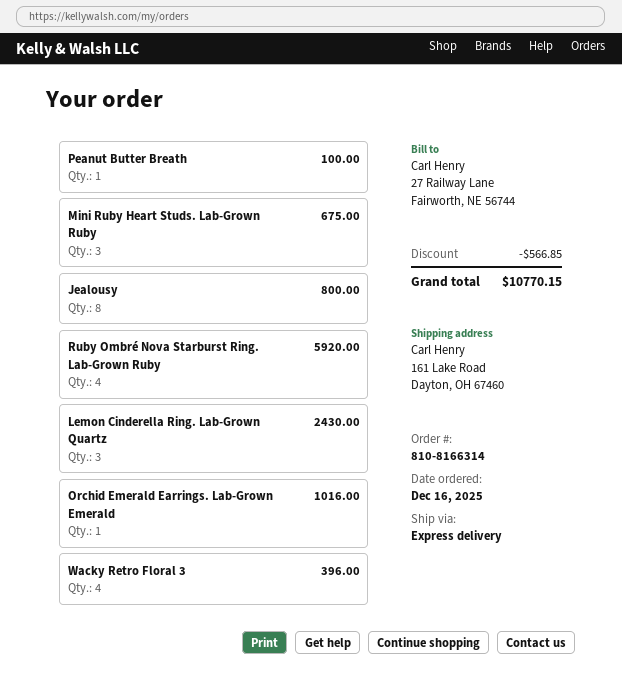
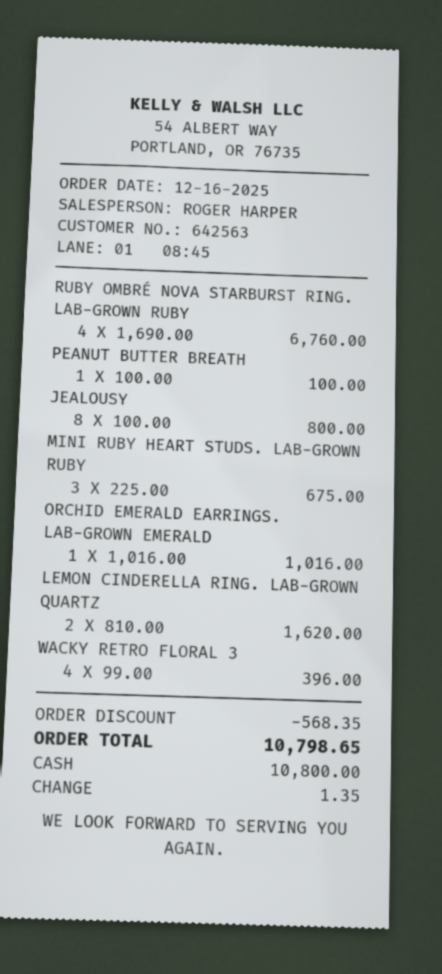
Ruby Ombré Nova Starburst Ring. Lab-Grown Ruby: 4 for 5920.00 -> 4 for 6760.00
Lemon Cinderella Ring. Lab-Grown Quartz: 3 for 2430.00 -> 2 for 1620.00
discount: 566.85 -> 568.35
total: 10770.15 -> 10798.65

